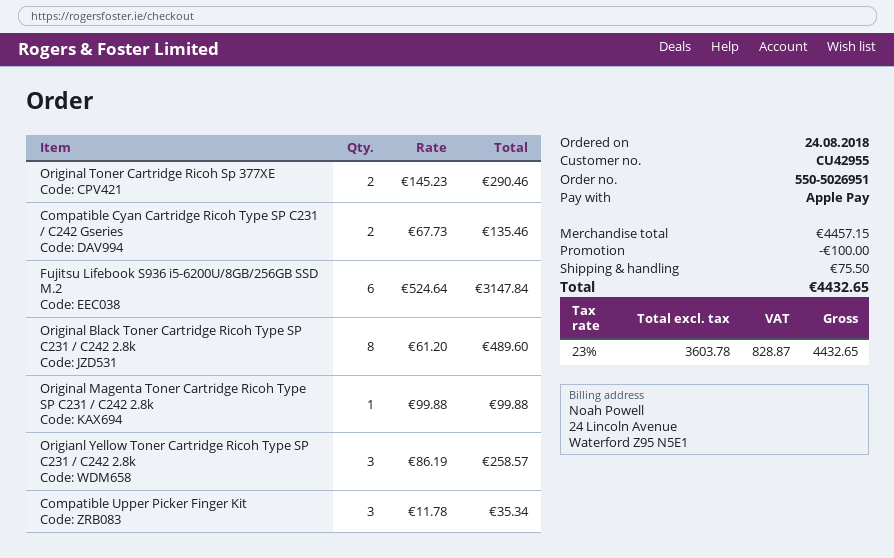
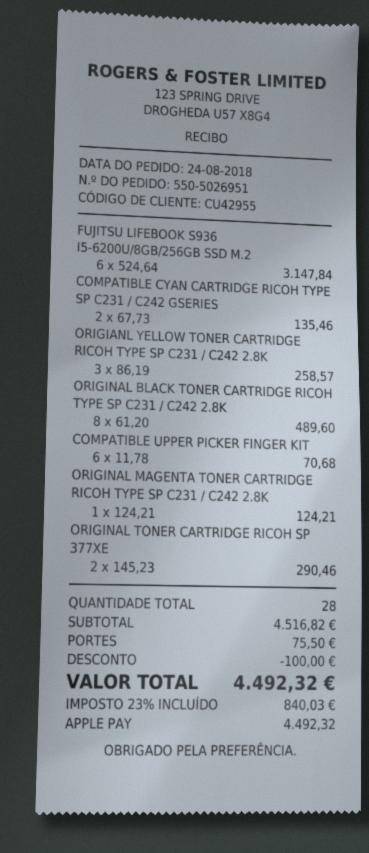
Original Magenta Toner Cartridge Ricoh Type SP C231 / C242 2.8k: 1 x 99.88 = 99.88 -> 1 x 124.21 = 124.21
Compatible Upper Picker Finger Kit: 3 x 11.78 = 35.34 -> 6 x 11.78 = 70.68
subtotal: 4457.15 -> 4516.82
tax: 23% = 828.87 -> 23% = 840.03
total: 4432.65 -> 4492.32

